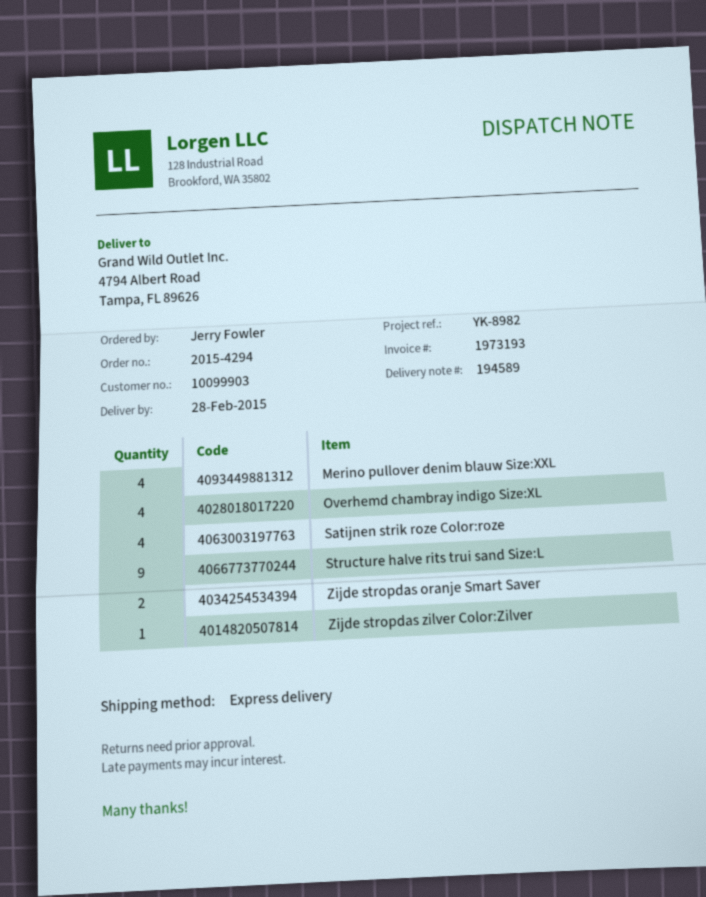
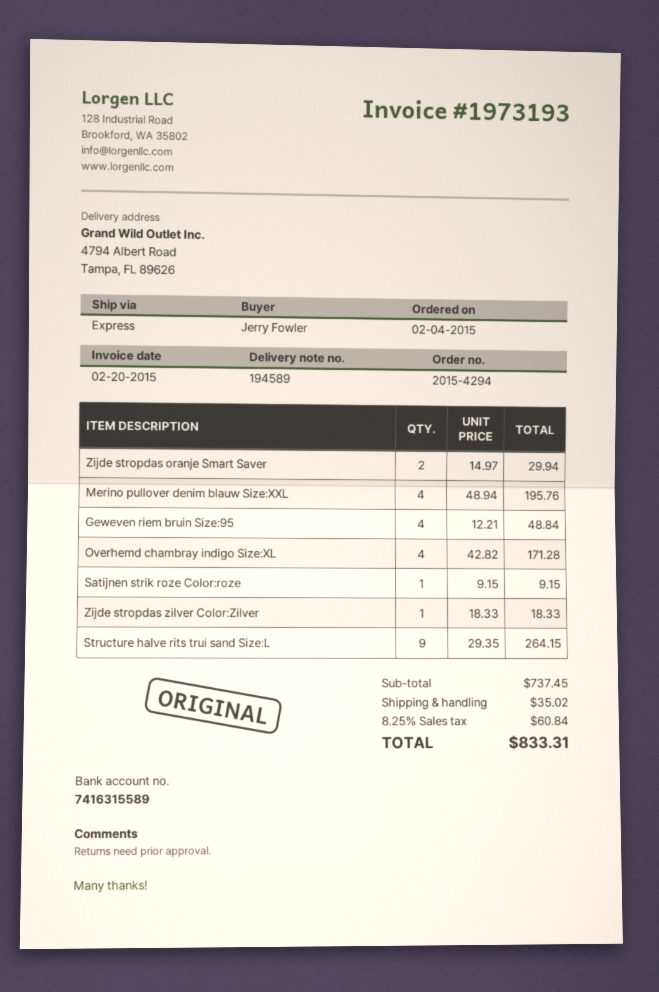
Satijnen strik roze Color:roze: 4 -> 1
Geweven riem bruin Size:95: none -> 4

